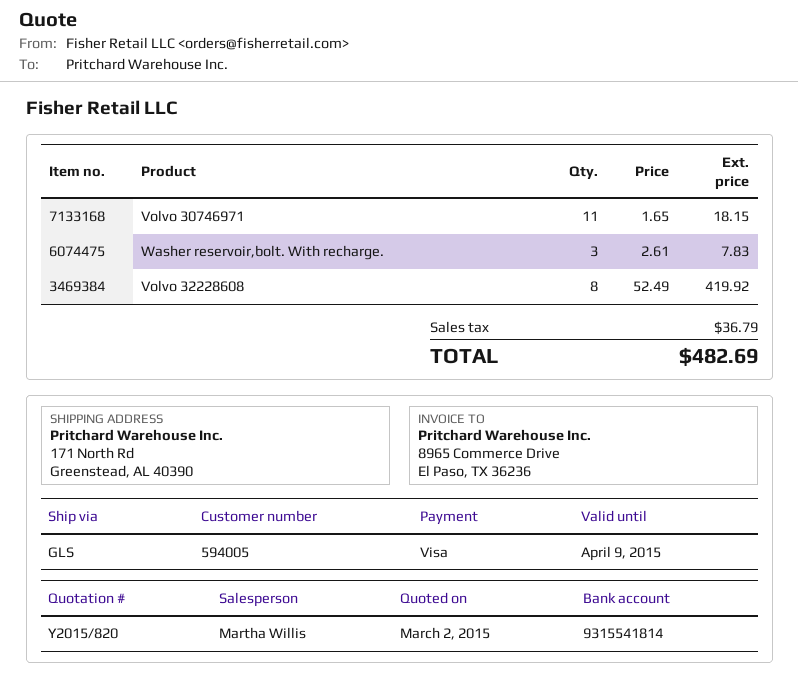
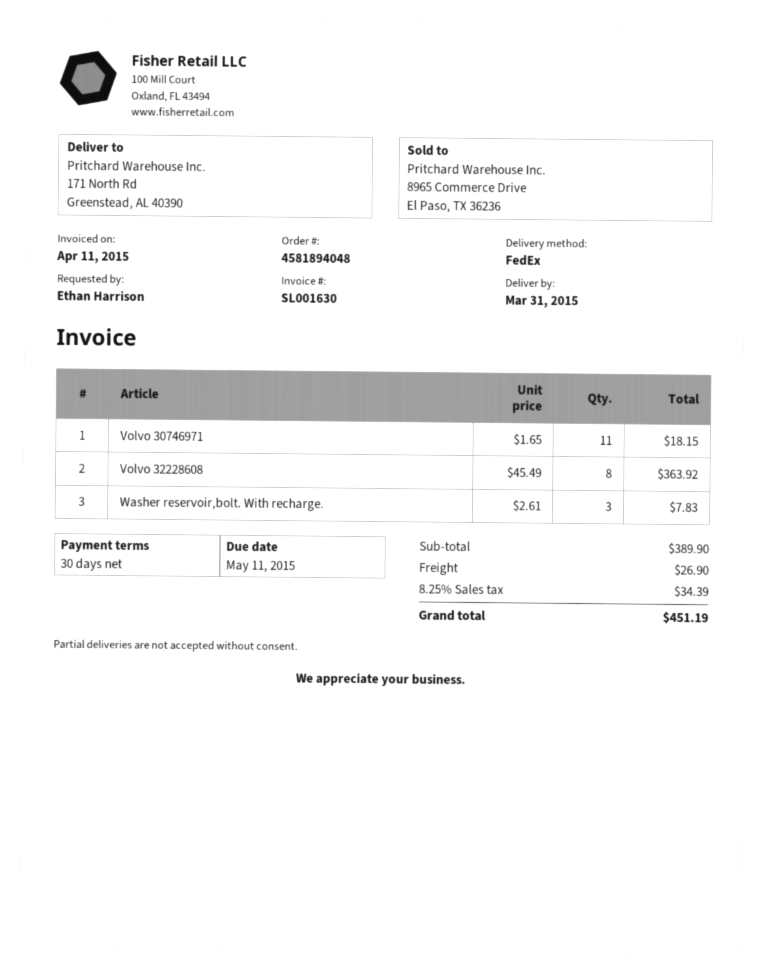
shipping method: GLS -> FedEx
Volvo 32228608: 8 x 52.49 = 419.92 -> 8 x 45.49 = 363.92
shipping: none -> 26.90
tax: 36.79 -> 34.39
total: 482.69 -> 451.19

